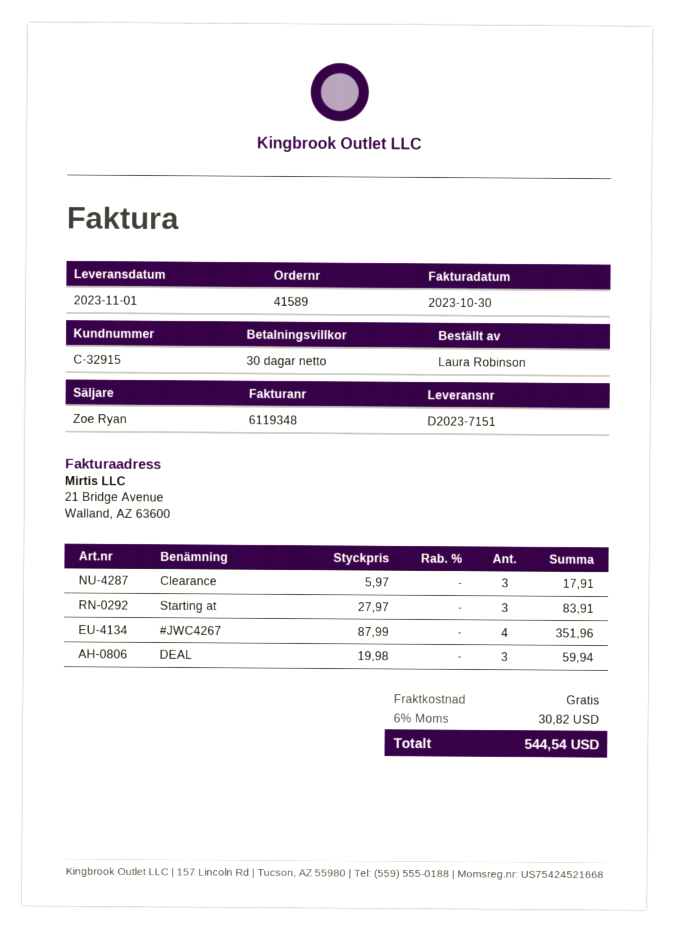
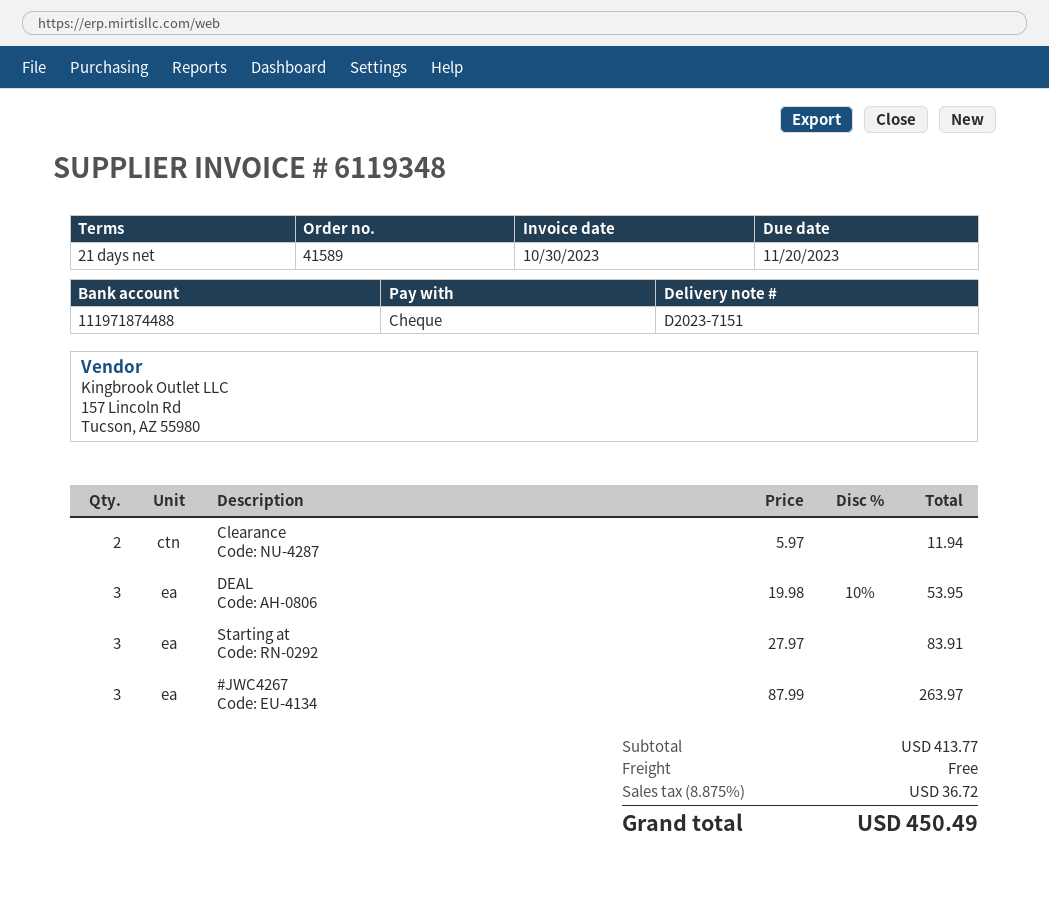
payment terms: 30 days -> 21 days
Clearance: 3 x 5.97 = 17.91 -> 2 x 5.97 = 11.94
#JWC4267: 4 x 87.99 = 351.96 -> 3 x 87.99 = 263.97
DEAL: 3 x 19.98 = 59.94 -> 3 x 19.98 - 10% = 53.95
tax: 6% = 30.82 -> 8.875% = 36.72
total: 544.54 -> 450.49

